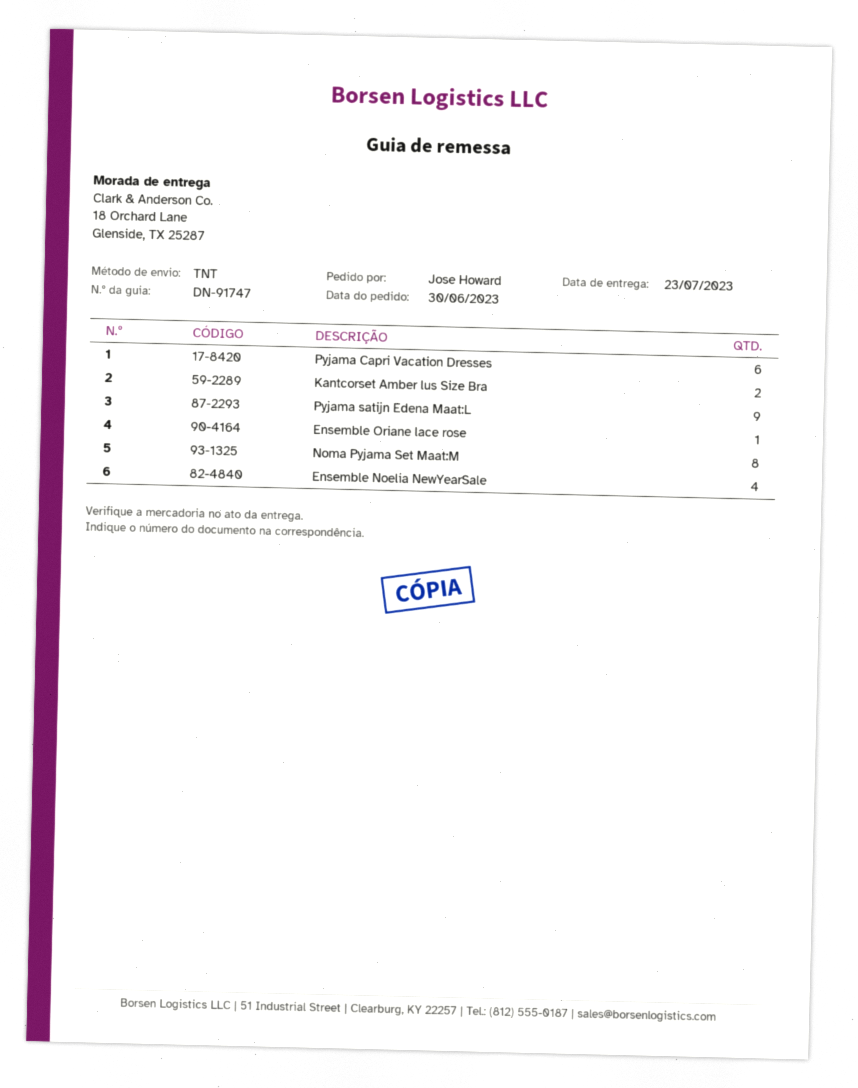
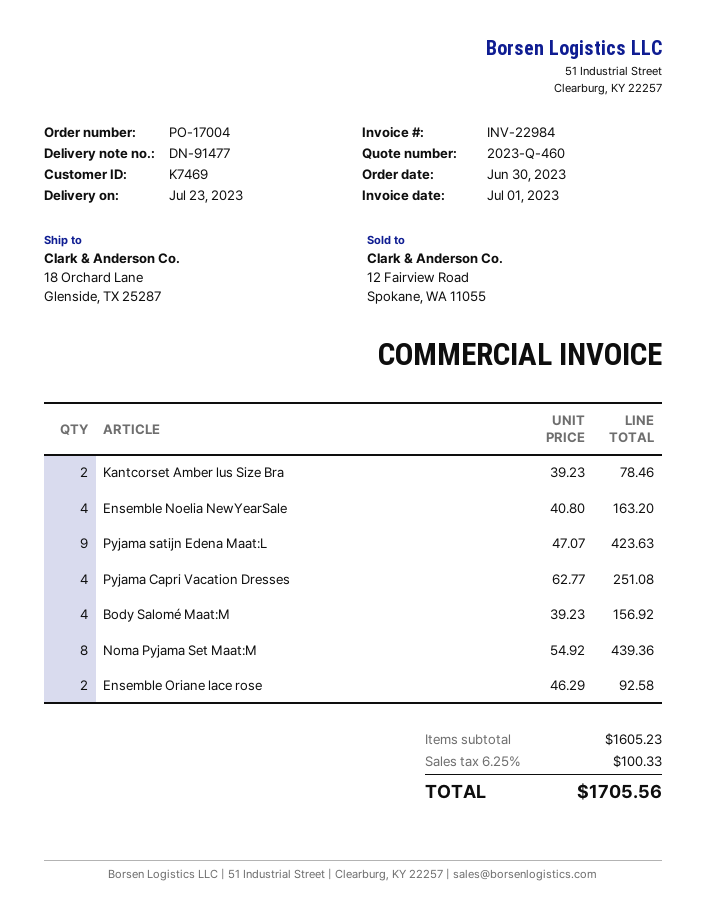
delivery note number: DN-91747 -> DN-91477
Pyjama Capri Vacation Dresses: 6 -> 4
Ensemble Oriane lace rose: 1 -> 2
Body Salomé Maat:M: none -> 4

